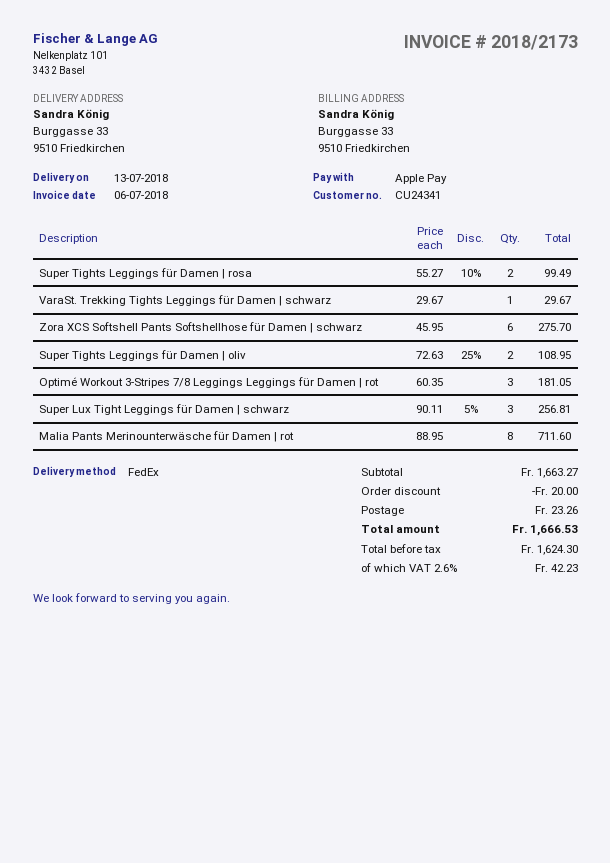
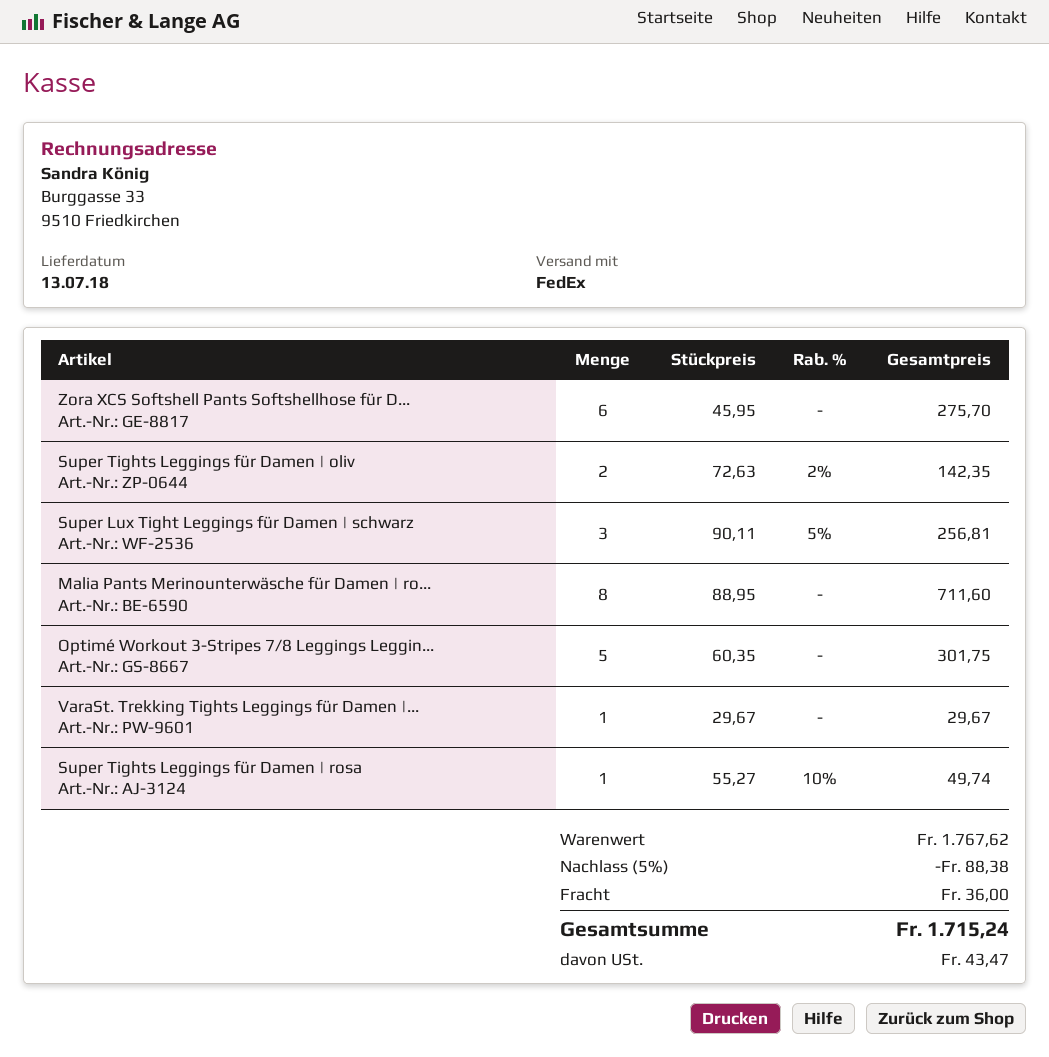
Super Tights Leggings für Damen | rosa: 2 x 55.27 - 10% = 99.49 -> 1 x 55.27 - 10% = 49.74
Super Tights Leggings für Damen | oliv: 2 x 72.63 - 25% = 108.95 -> 2 x 72.63 - 2% = 142.35
Optimé Workout 3-Stripes 7/8 Leggings Leggings für Damen | rot: 3 x 60.35 = 181.05 -> 5 x 60.35 = 301.75
subtotal: 1663.27 -> 1767.62
discount: 20.00 -> 88.38
shipping: 23.26 -> 36.00
tax: 42.23 -> 43.47
total: 1666.53 -> 1715.24

